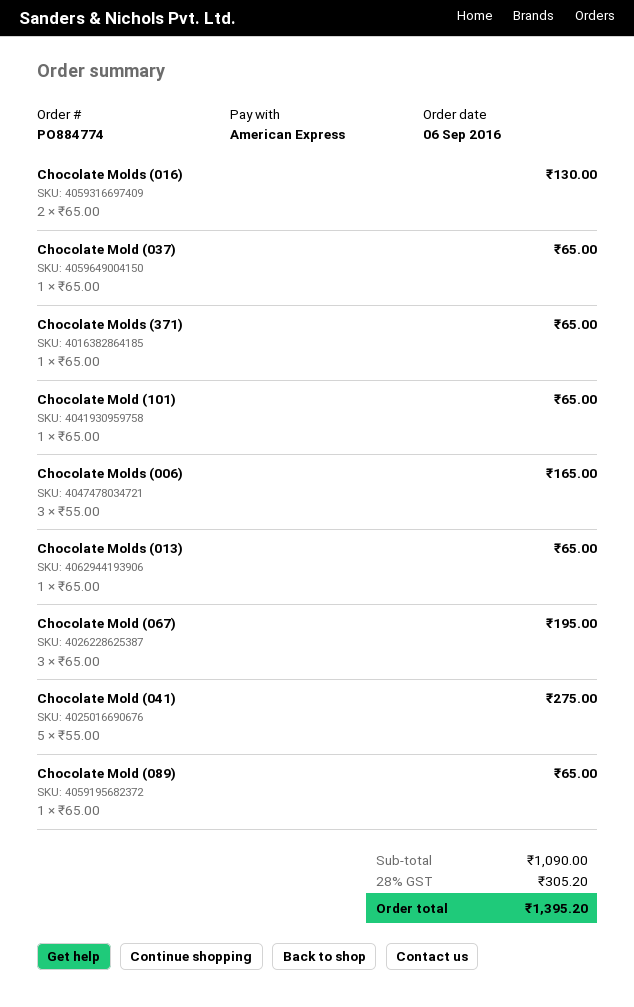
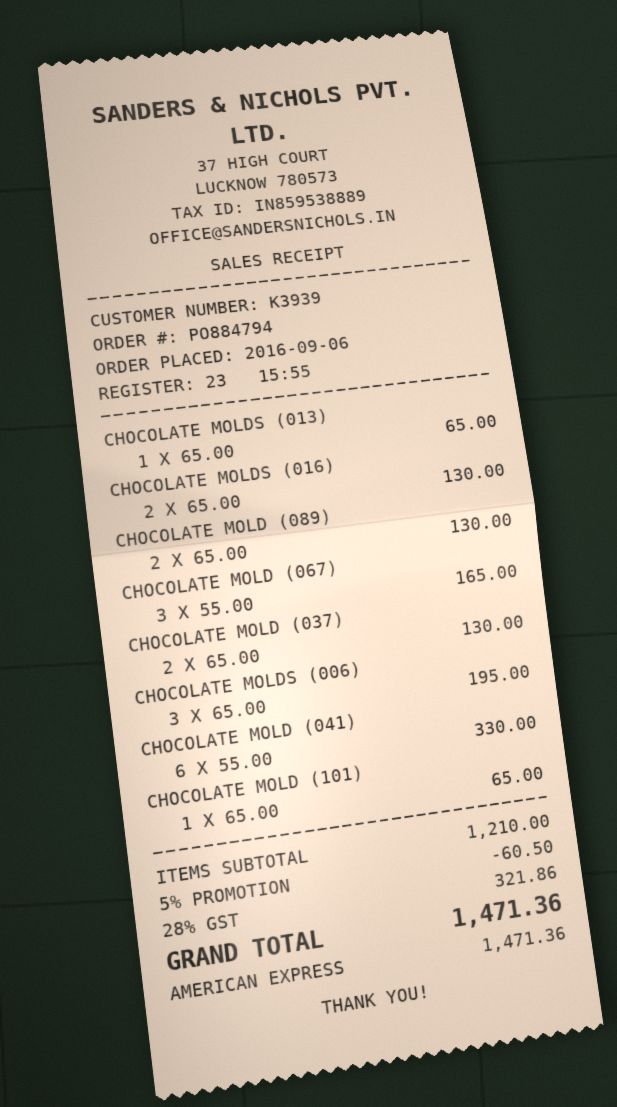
order number: PO884774 -> PO884794
Chocolate Mold (037): 1 x 65.00 = 65.00 -> 2 x 65.00 = 130.00
Chocolate Molds (371): 1 x 65.00 = 65.00 -> none
Chocolate Molds (006): 3 x 55.00 = 165.00 -> 3 x 65.00 = 195.00
Chocolate Mold (067): 3 x 65.00 = 195.00 -> 3 x 55.00 = 165.00
Chocolate Mold (041): 5 x 55.00 = 275.00 -> 6 x 55.00 = 330.00
Chocolate Mold (089): 1 x 65.00 = 65.00 -> 2 x 65.00 = 130.00
subtotal: 1090.00 -> 1210.00
discount: none -> 5% = 60.50
tax: 28% = 305.20 -> 28% = 321.86
total: 1395.20 -> 1471.36

